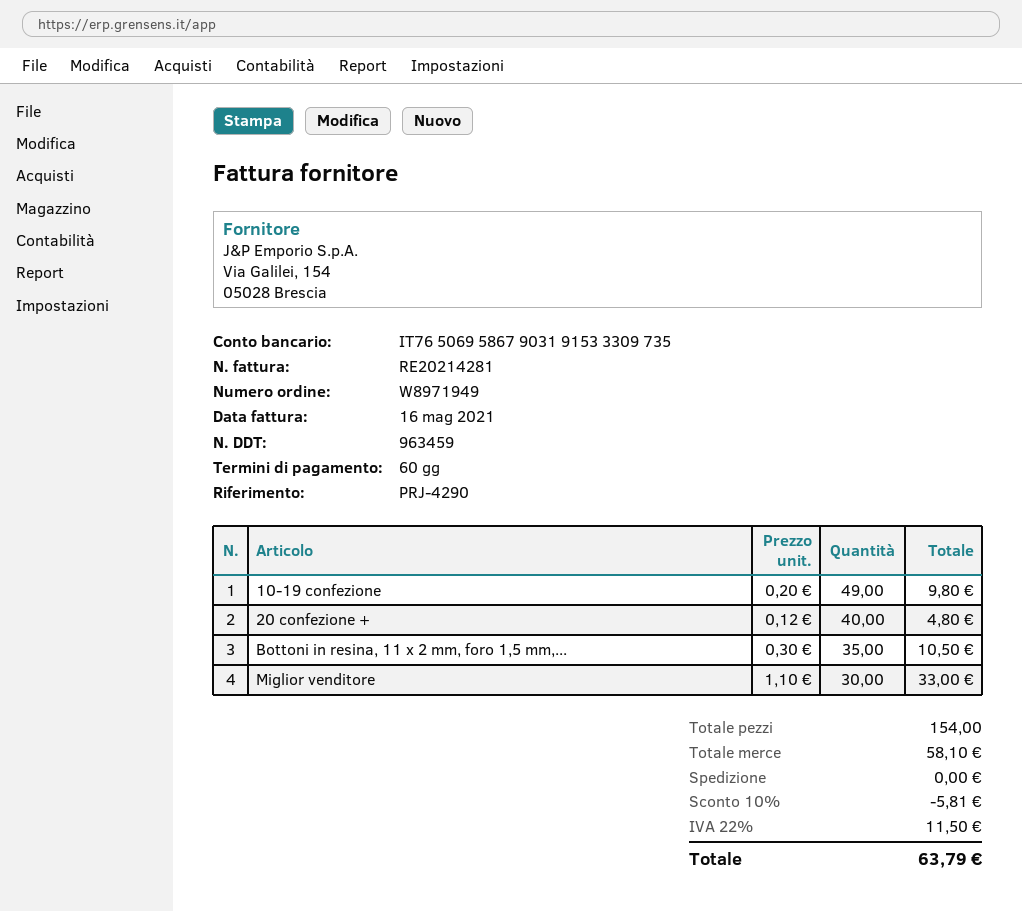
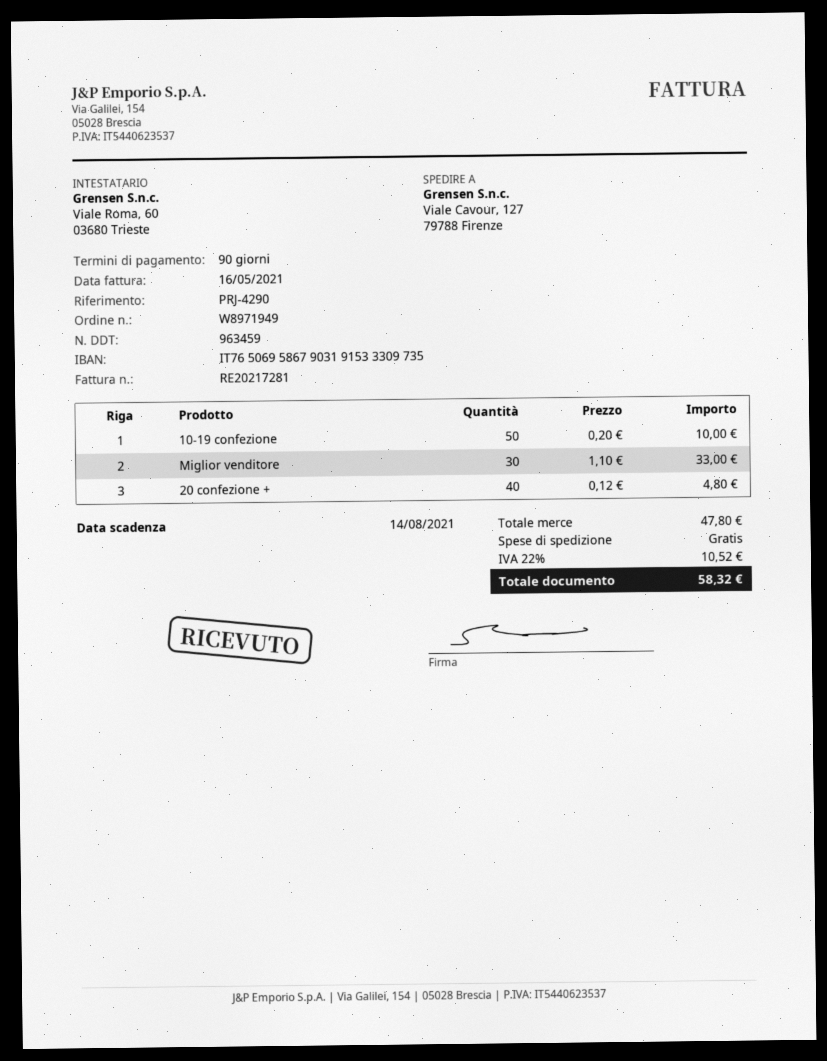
invoice number: RE20214281 -> RE20217281
payment terms: 60 days -> 90 days
10-19 confezione: 49 x 0.20 = 9.80 -> 50 x 0.20 = 10.00
Bottoni in resina, 11 x 2 mm, foro 1,5 mm,...: 35 x 0.30 = 10.50 -> none
subtotal: 58.10 -> 47.80
discount: 10% = 5.81 -> none
tax: 22% = 11.50 -> 22% = 10.52
total: 63.79 -> 58.32

